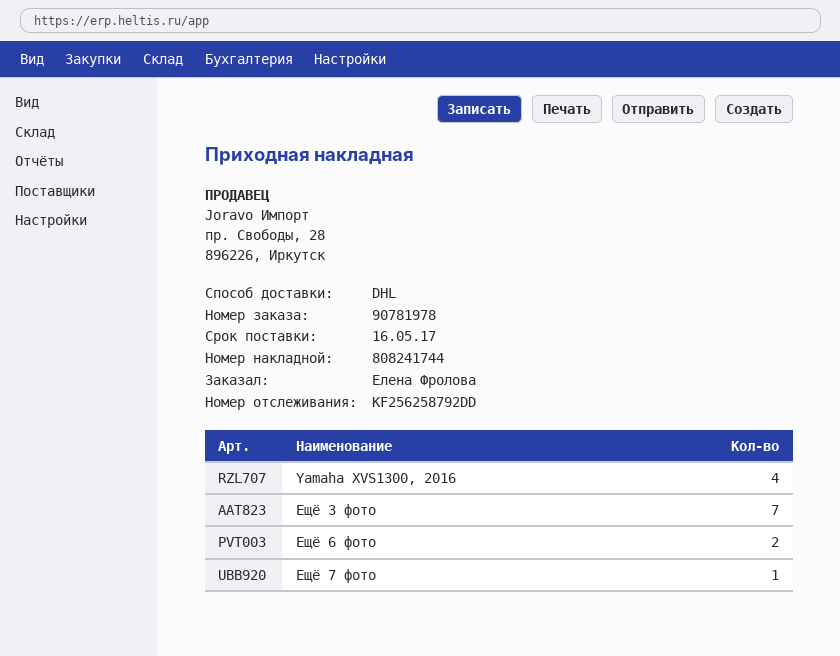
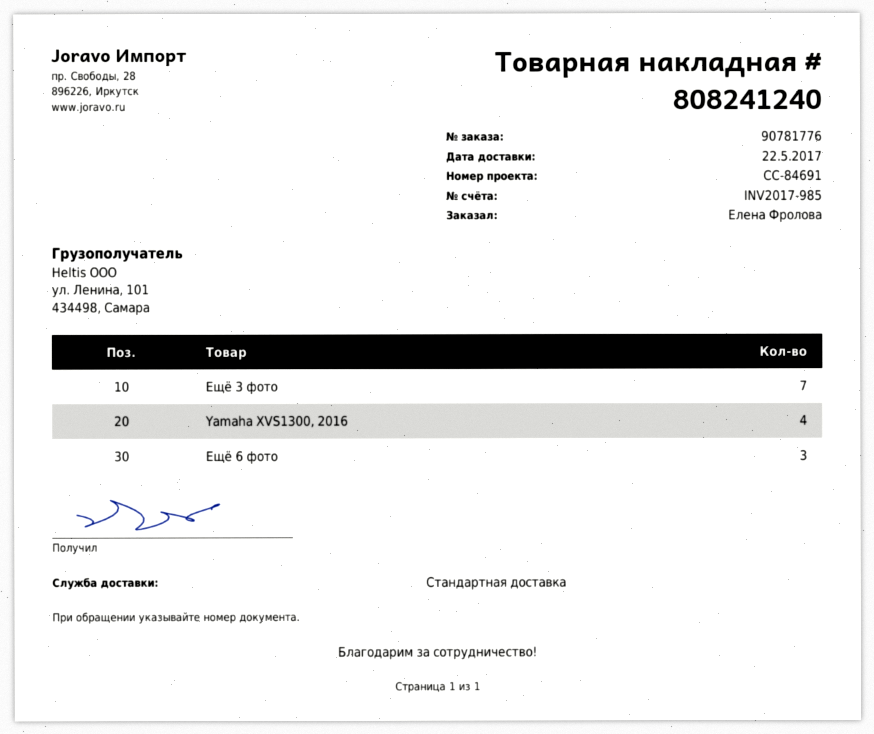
order number: 90781978 -> 90781776
delivery note number: 808241744 -> 808241240
delivery date: 2017-05-16 -> 2017-05-22
shipping method: DHL -> standard
Ещё 6 фото: 2 -> 3
Ещё 7 фото: 1 -> none

